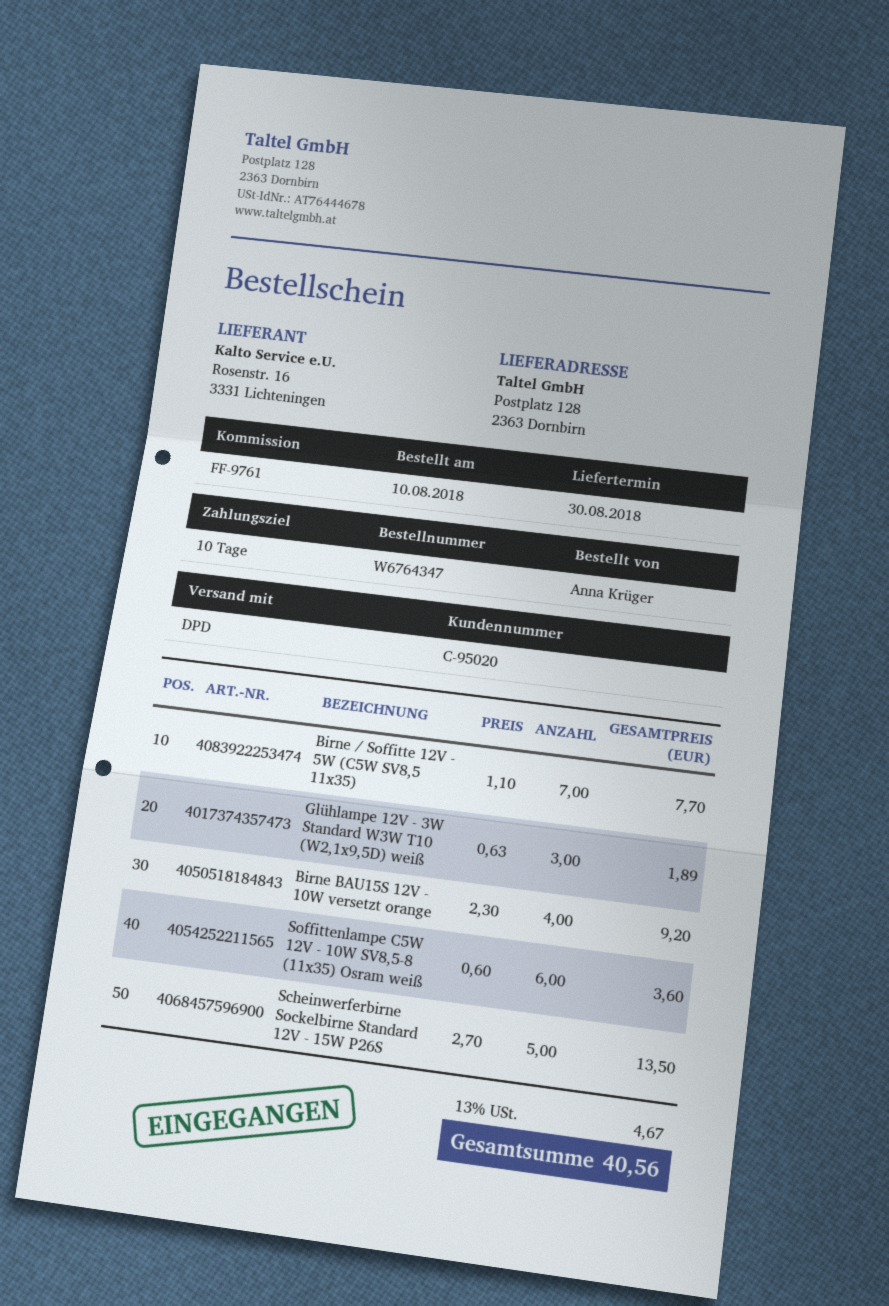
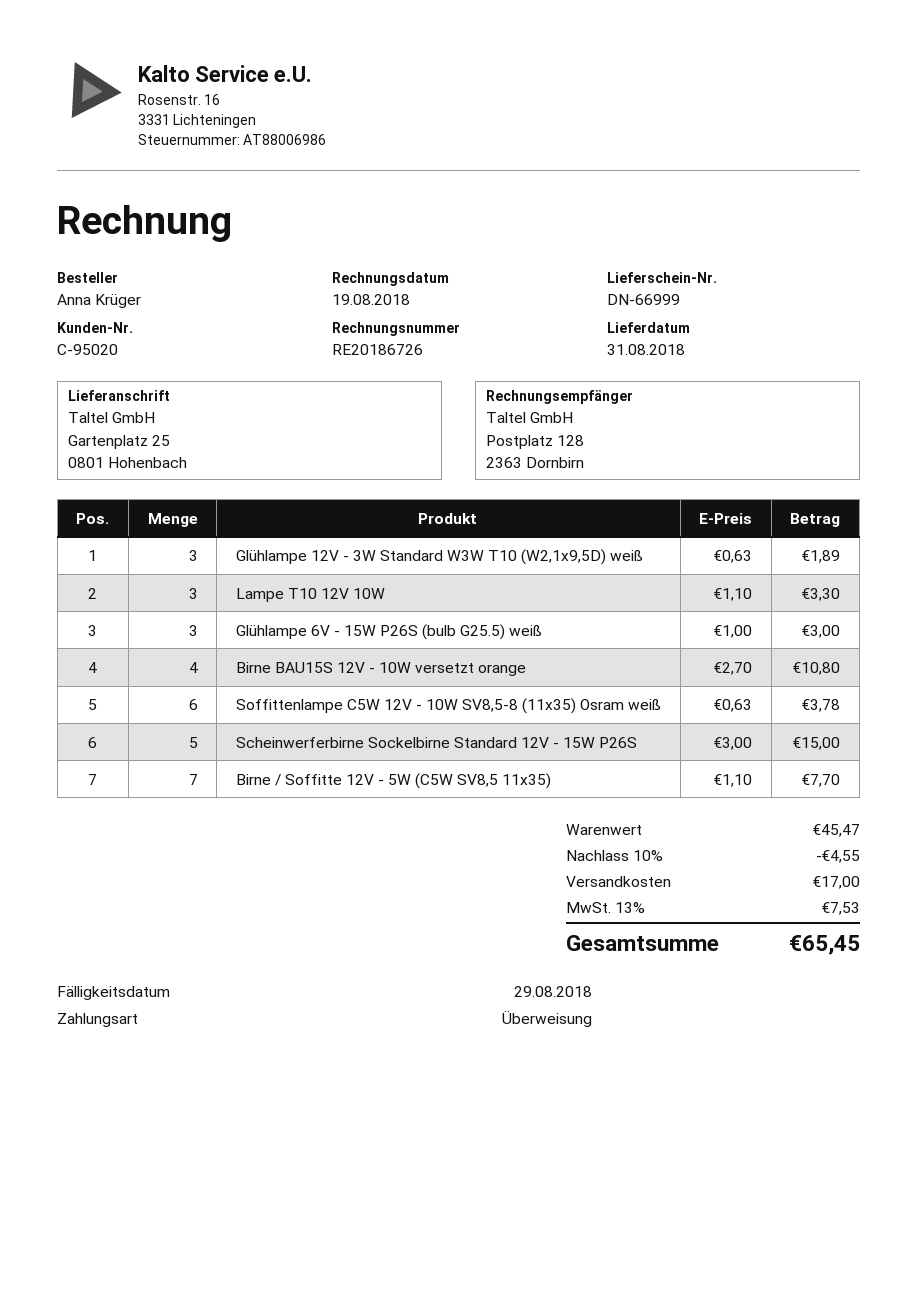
delivery date: 2018-08-30 -> 2018-08-31
ship to: Postplatz 128, 2363 Dornbirn -> Gartenplatz 25, 0801 Hohenbach
Birne BAU15S 12V - 10W versetzt orange: 4 x 2.30 = 9.20 -> 4 x 2.70 = 10.80
Soffittenlampe C5W 12V - 10W SV8,5-8 (11x35) Osram weiß: 6 x 0.60 = 3.60 -> 6 x 0.63 = 3.78
Scheinwerferbirne Sockelbirne Standard 12V - 15W P26S: 5 x 2.70 = 13.50 -> 5 x 3.00 = 15.00
Lampe T10 12V 10W: none -> 3 x 1.10 = 3.30
Glühlampe 6V - 15W P26S (bulb G25.5) weiß: none -> 3 x 1.00 = 3.00
discount: none -> 10% = 4.55
shipping: none -> 17.00
tax: 13% = 4.67 -> 13% = 7.53
total: 40.56 -> 65.45

